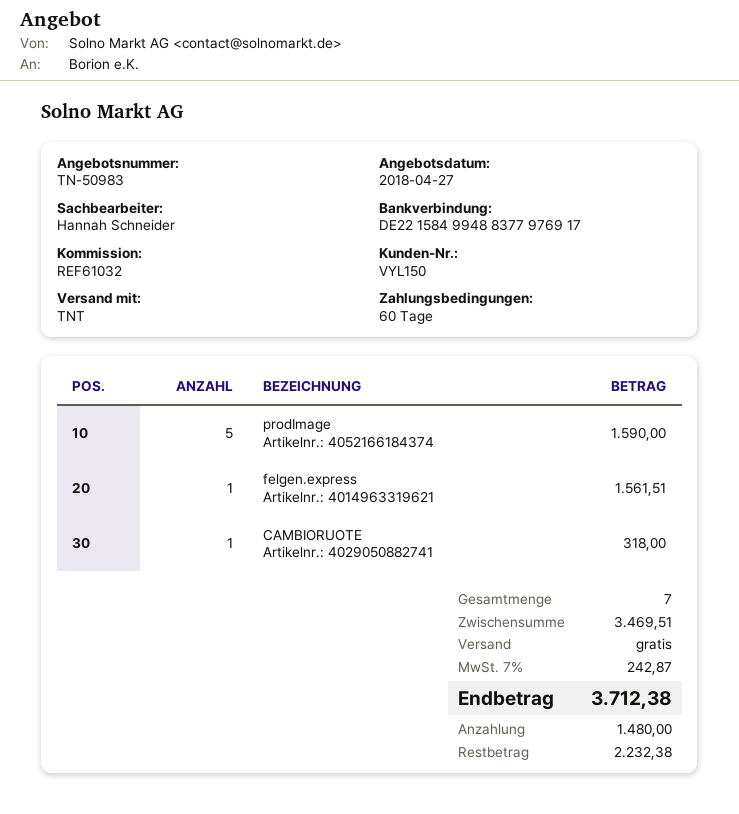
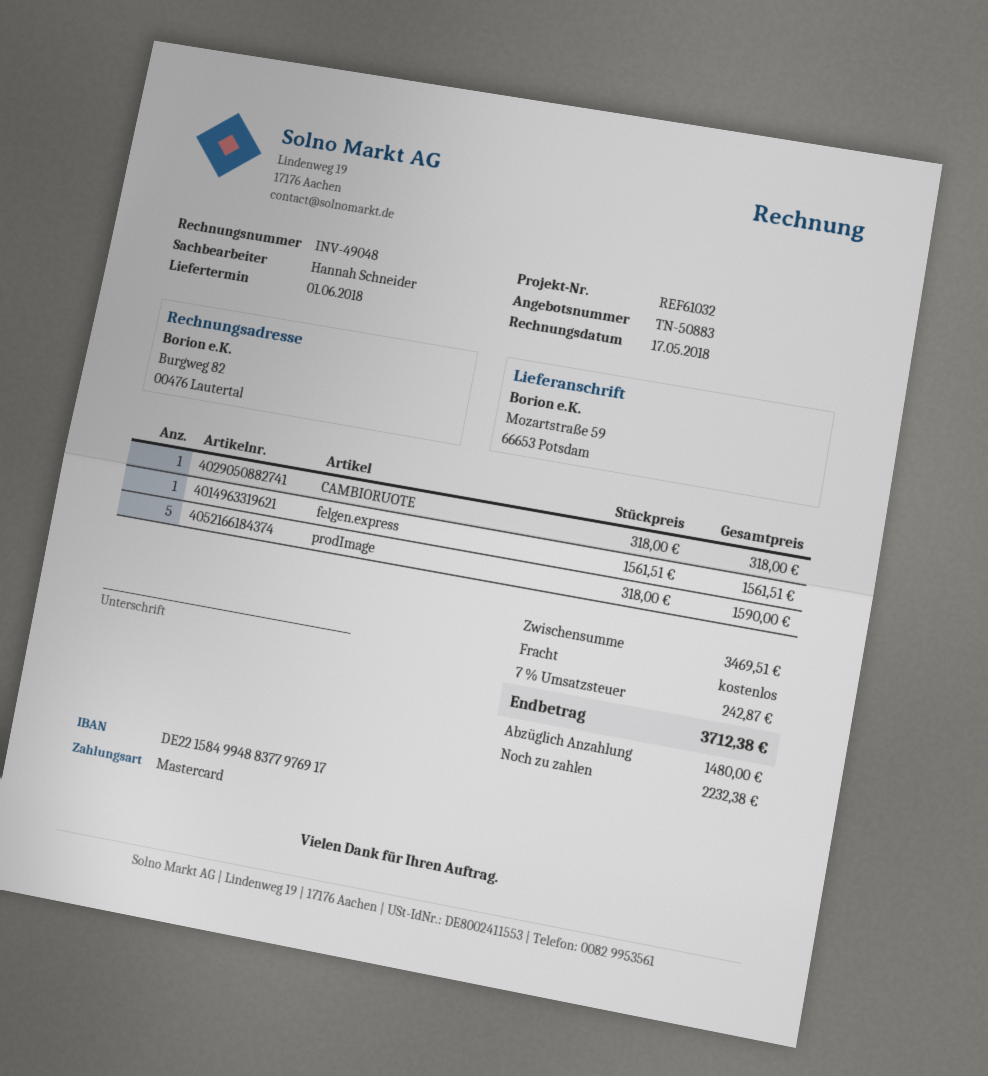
quote number: TN-50983 -> TN-50883

